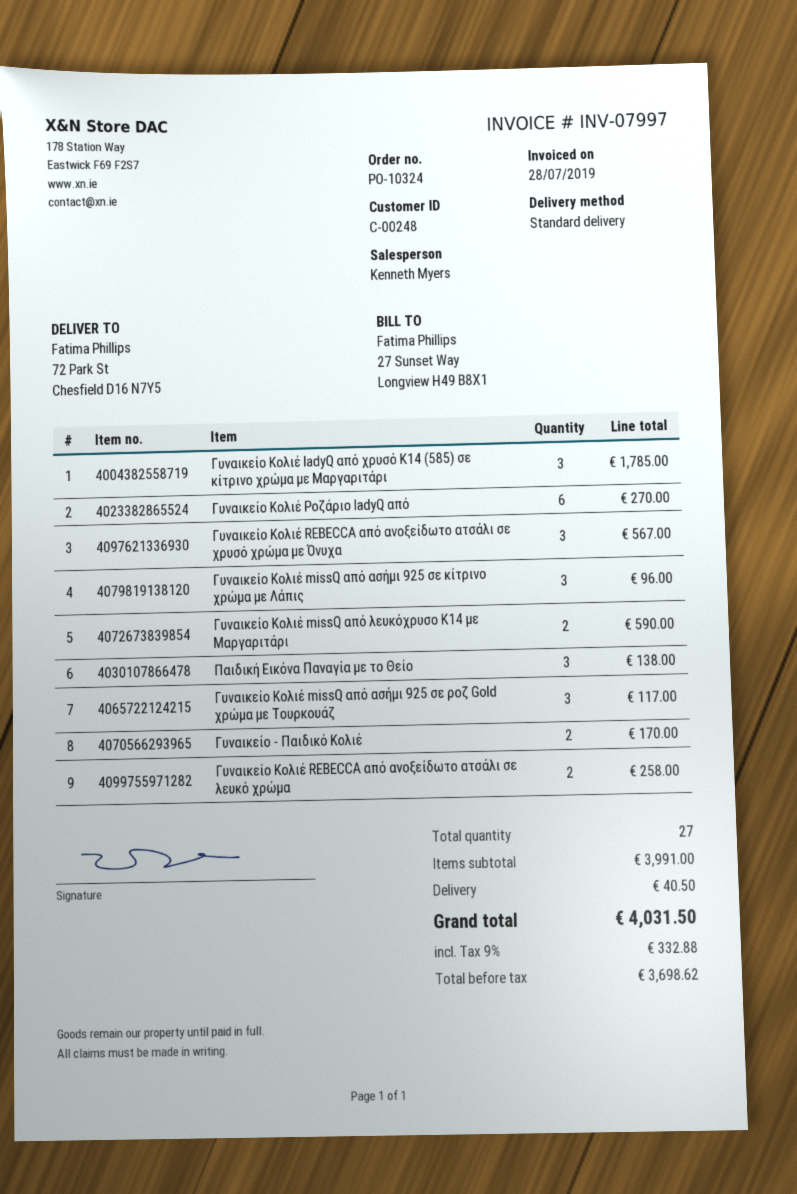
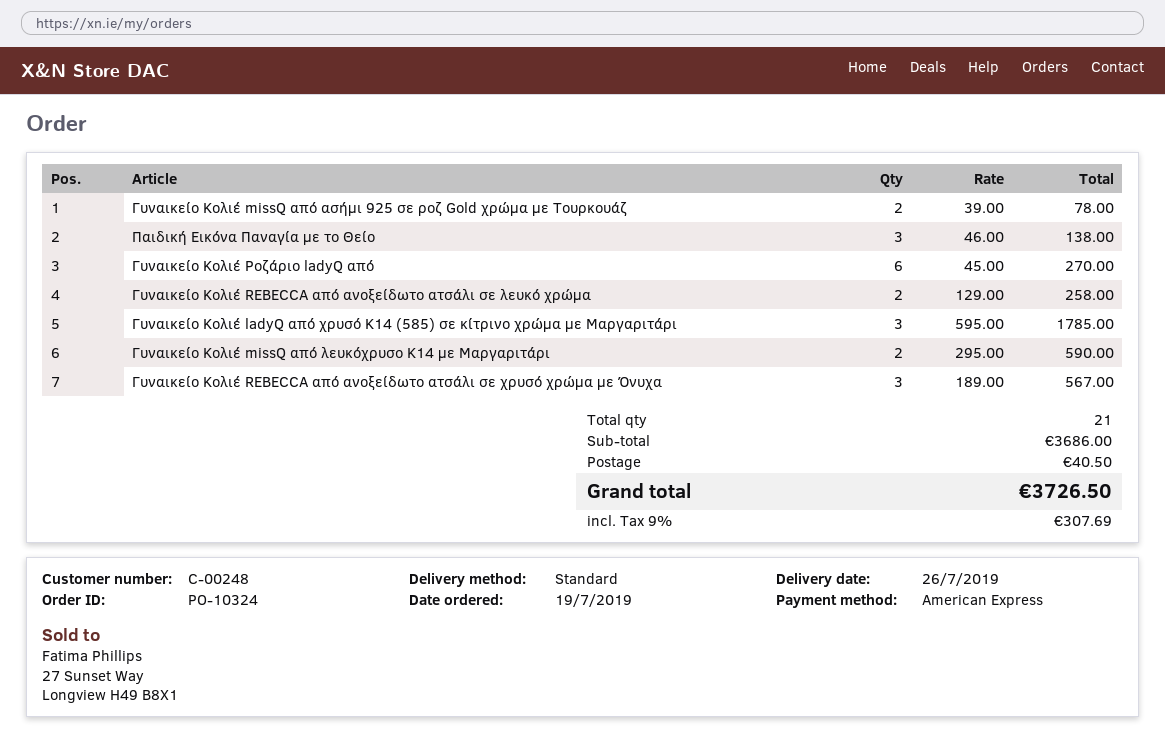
Γυναικείο Κολιέ missQ από ασήμι 925 σε κίτρινο χρώμα με Λάπις: 3 for 96.00 -> none
Γυναικείο Κολιέ missQ από ασήμι 925 σε ροζ Gold χρώμα με Τουρκουάζ: 3 for 117.00 -> 2 for 78.00
Γυναικείο - Παιδικό Κολιέ: 2 for 170.00 -> none
total quantity: 27 -> 21
subtotal: 3991.00 -> 3686.00
tax: 9% = 332.88 -> 9% = 307.69
total: 4031.50 -> 3726.50

